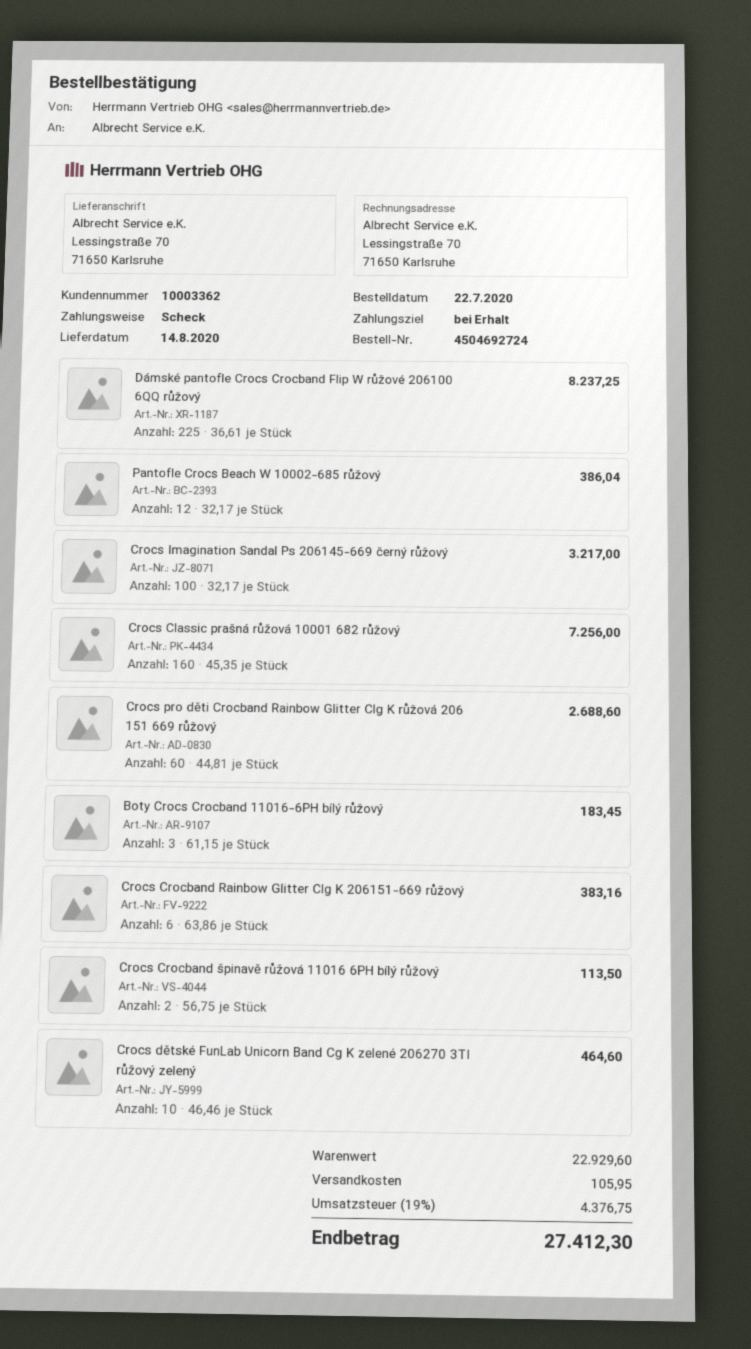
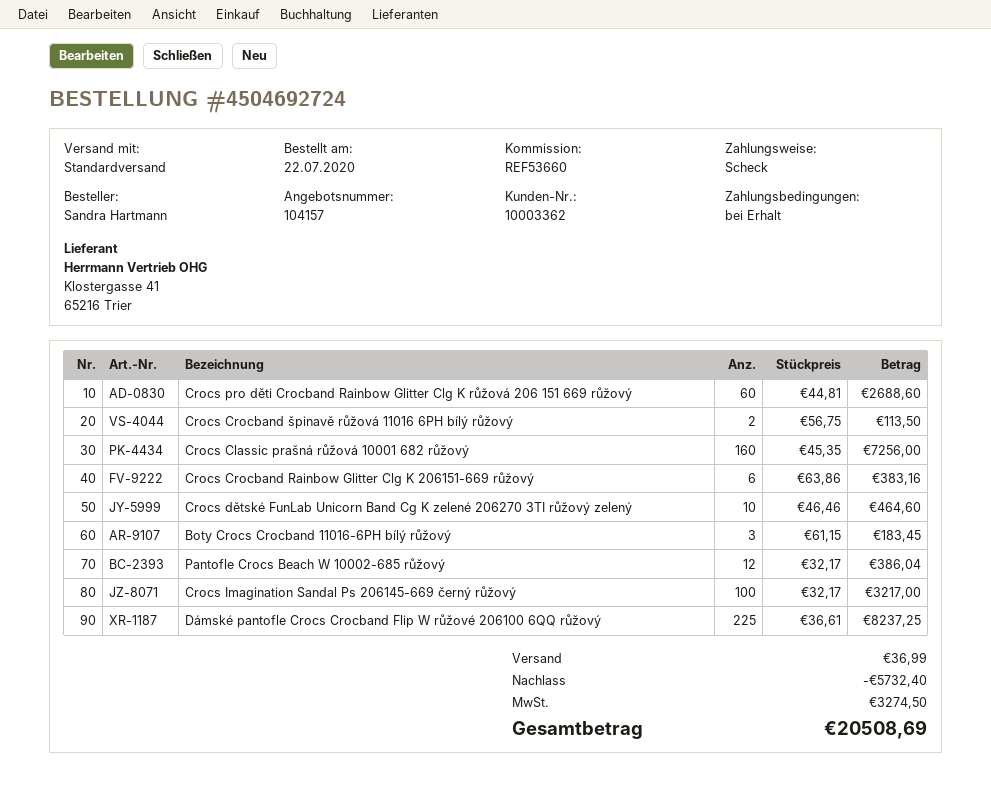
discount: none -> 5732.40
shipping: 105.95 -> 36.99
tax: 4376.75 -> 3274.50
total: 27412.30 -> 20508.69

